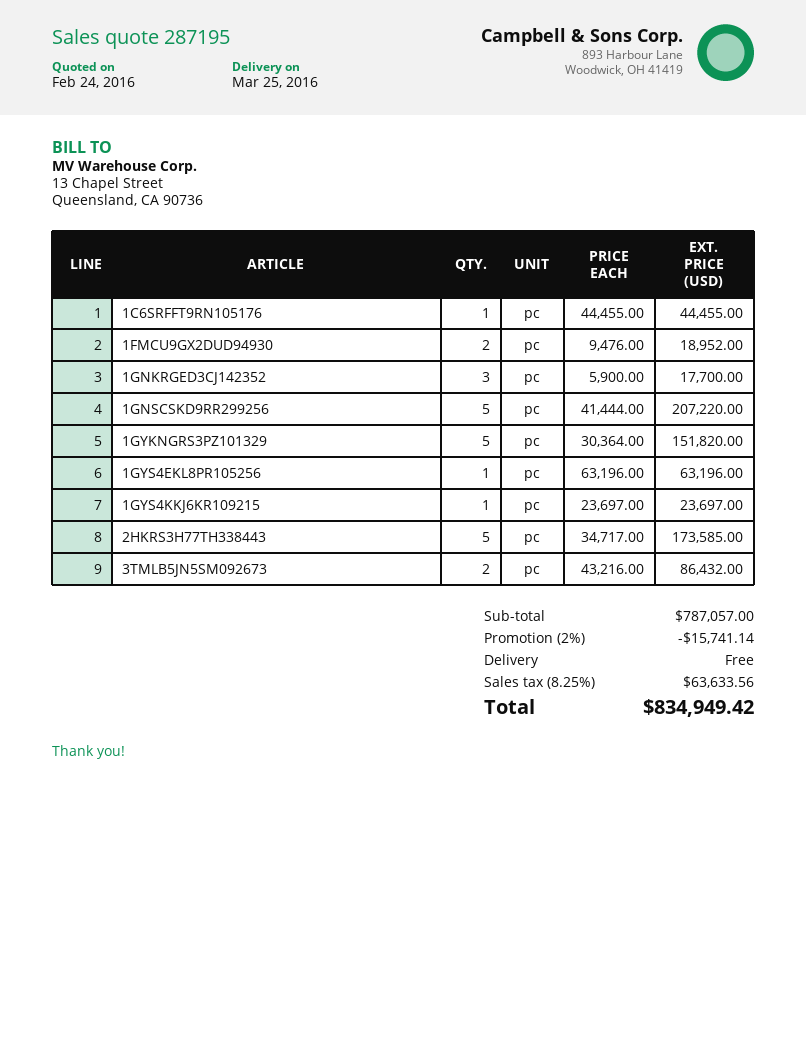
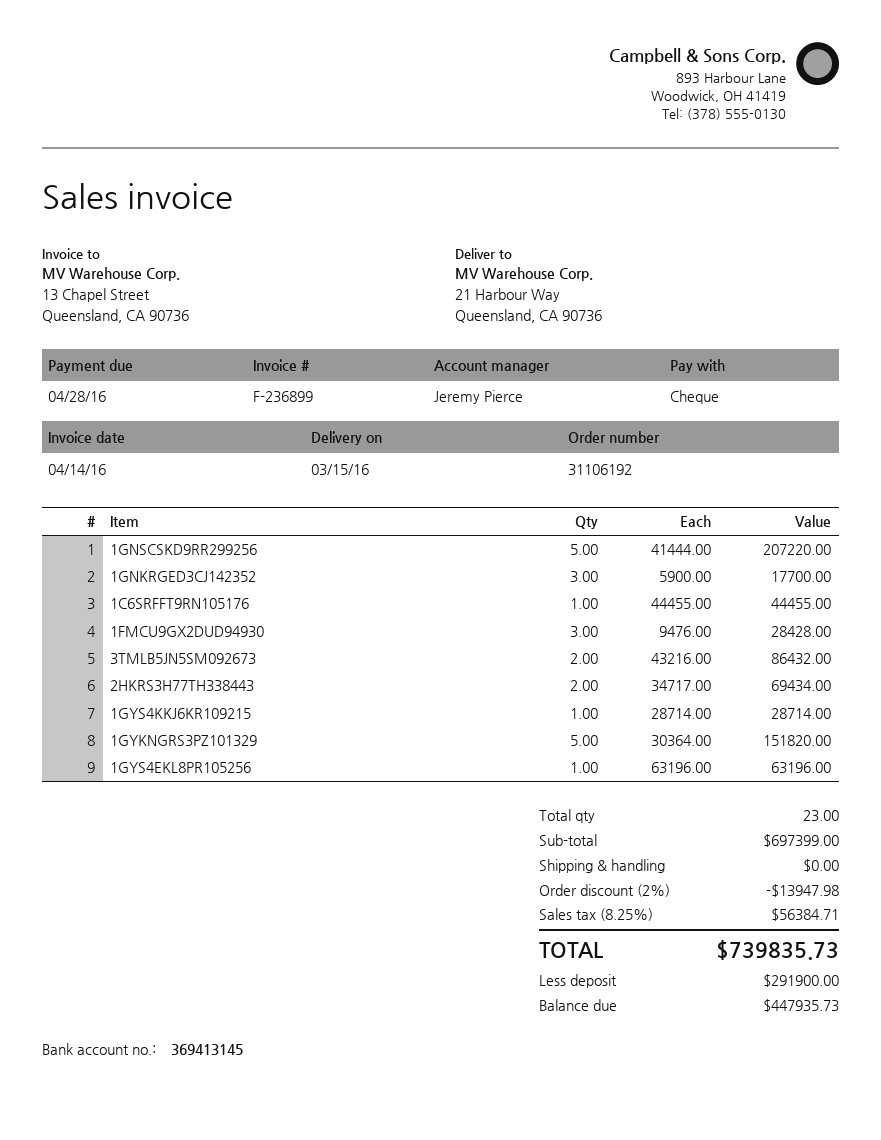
delivery date: 2016-03-25 -> 2016-03-15
1FMCU9GX2DUD94930: 2 x 9476.00 = 18952.00 -> 3 x 9476.00 = 28428.00
1GYS4KKJ6KR109215: 1 x 23697.00 = 23697.00 -> 1 x 28714.00 = 28714.00
2HKRS3H77TH338443: 5 x 34717.00 = 173585.00 -> 2 x 34717.00 = 69434.00
subtotal: 787057.00 -> 697399.00
discount: 2% = 15741.14 -> 2% = 13947.98
tax: 8.25% = 63633.56 -> 8.25% = 56384.71
total: 834949.42 -> 739835.73

